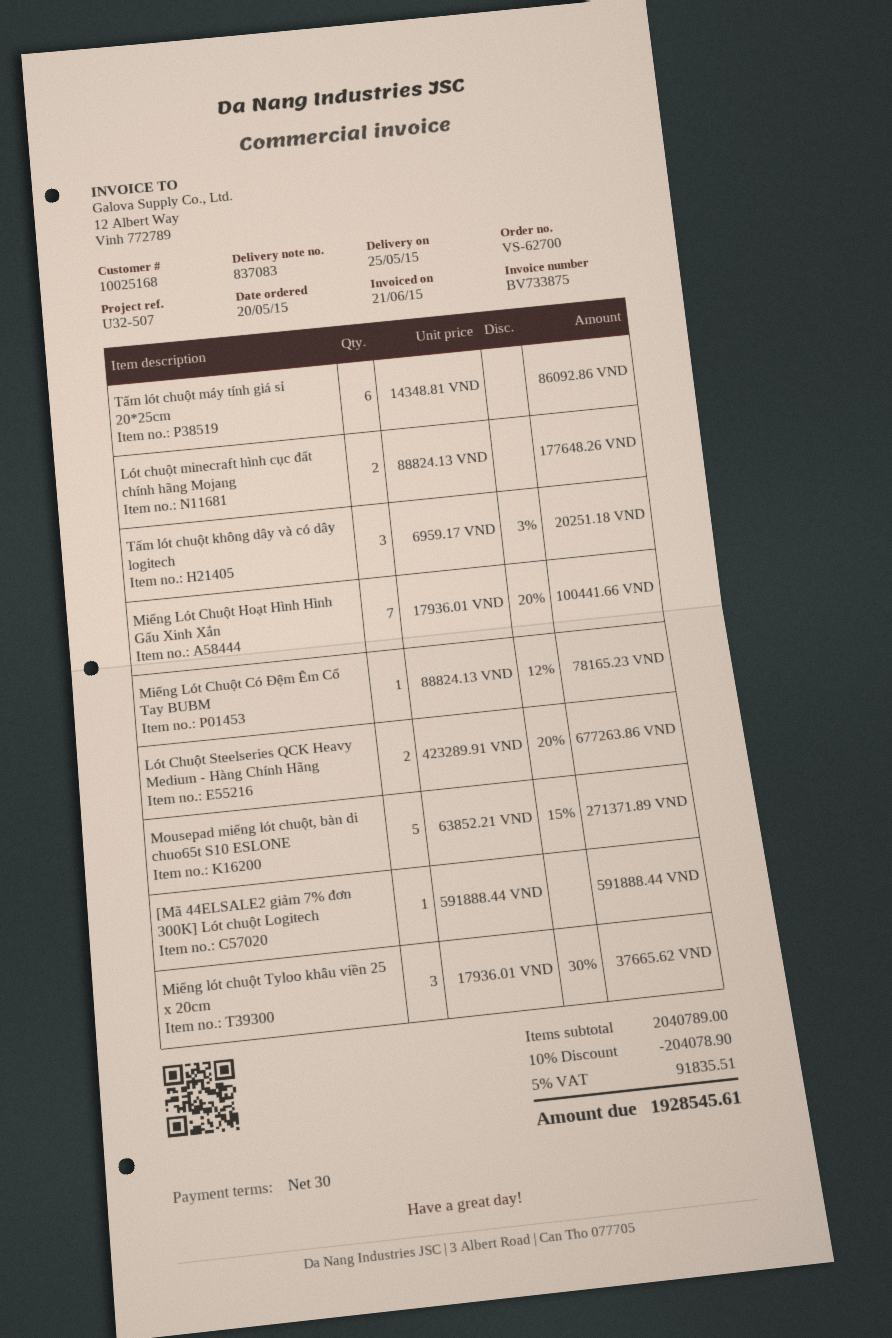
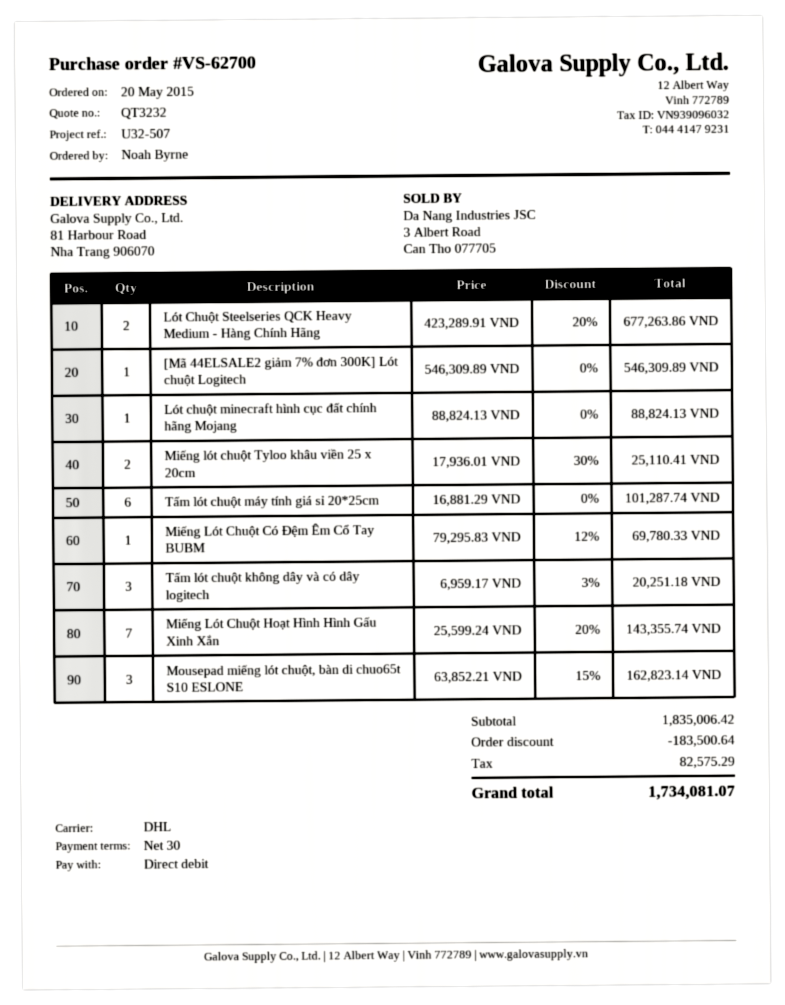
Tấm lót chuột máy tính giá sỉ 20*25cm: 6 x 14348.81 = 86092.86 -> 6 x 16881.29 = 101287.74
Lót chuột minecraft hình cục đất chính hãng Mojang: 2 x 88824.13 = 177648.26 -> 1 x 88824.13 = 88824.13
Miếng Lót Chuột Hoạt Hình Hình Gấu Xinh Xắn: 7 x 17936.01 - 20% = 100441.66 -> 7 x 25599.24 - 20% = 143355.74
Miếng Lót Chuột Có Đệm Êm Cổ Tay BUBM: 1 x 88824.13 - 12% = 78165.23 -> 1 x 79295.83 - 12% = 69780.33
Mousepad miếng lót chuột, bàn di chuo65t S10 ESLONE: 5 x 63852.21 - 15% = 271371.89 -> 3 x 63852.21 - 15% = 162823.14
[Mã 44ELSALE2 giảm 7% đơn 300K] Lót chuột Logitech: 1 x 591888.44 = 591888.44 -> 1 x 546309.89 = 546309.89
Miếng lót chuột Tyloo khâu viền 25 x 20cm: 3 x 17936.01 - 30% = 37665.62 -> 2 x 17936.01 - 30% = 25110.41
subtotal: 2040789.00 -> 1835006.42
discount: 204078.90 -> 183500.64
tax: 91835.51 -> 82575.29
total: 1928545.61 -> 1734081.07

